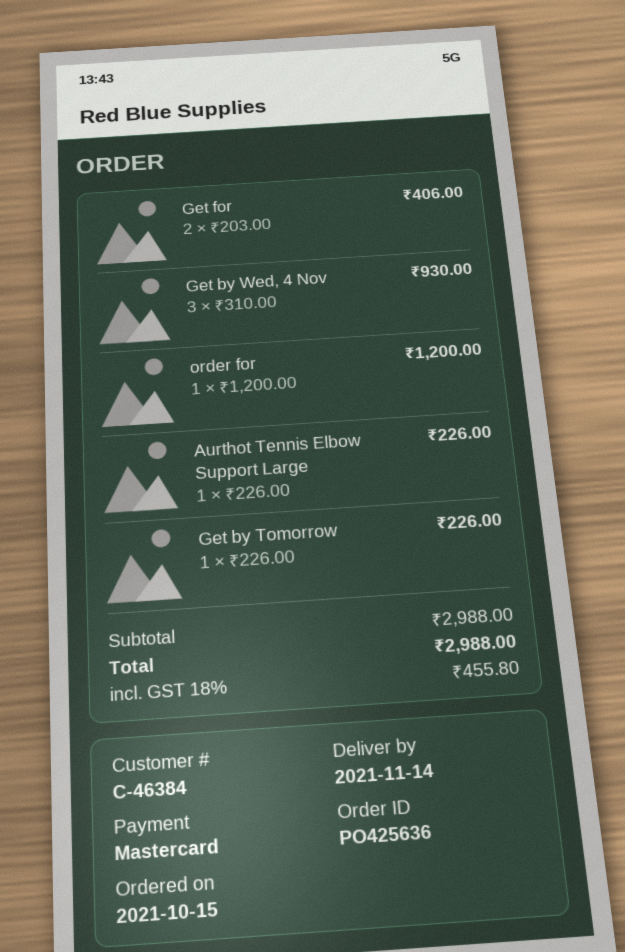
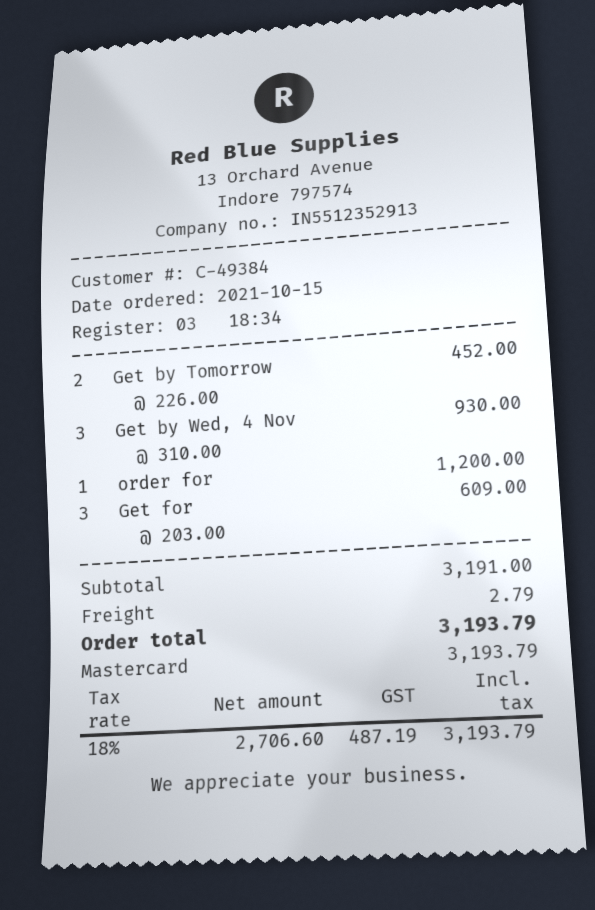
customer number: C-46384 -> C-49384
Get for: 2 x 203.00 = 406.00 -> 3 x 203.00 = 609.00
Aurthot Tennis Elbow Support Large: 1 x 226.00 = 226.00 -> none
Get by Tomorrow: 1 x 226.00 = 226.00 -> 2 x 226.00 = 452.00
subtotal: 2988.00 -> 3191.00
shipping: none -> 2.79
tax: 18% = 455.80 -> 18% = 487.19
total: 2988.00 -> 3193.79

